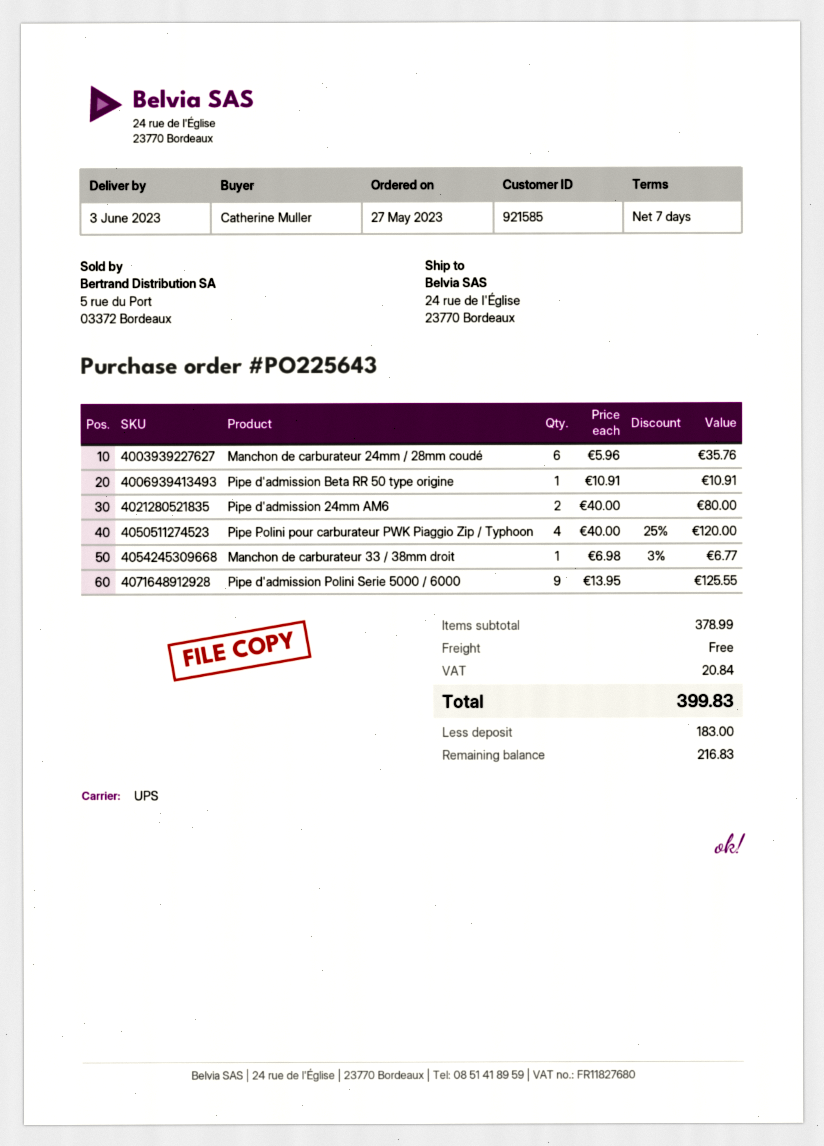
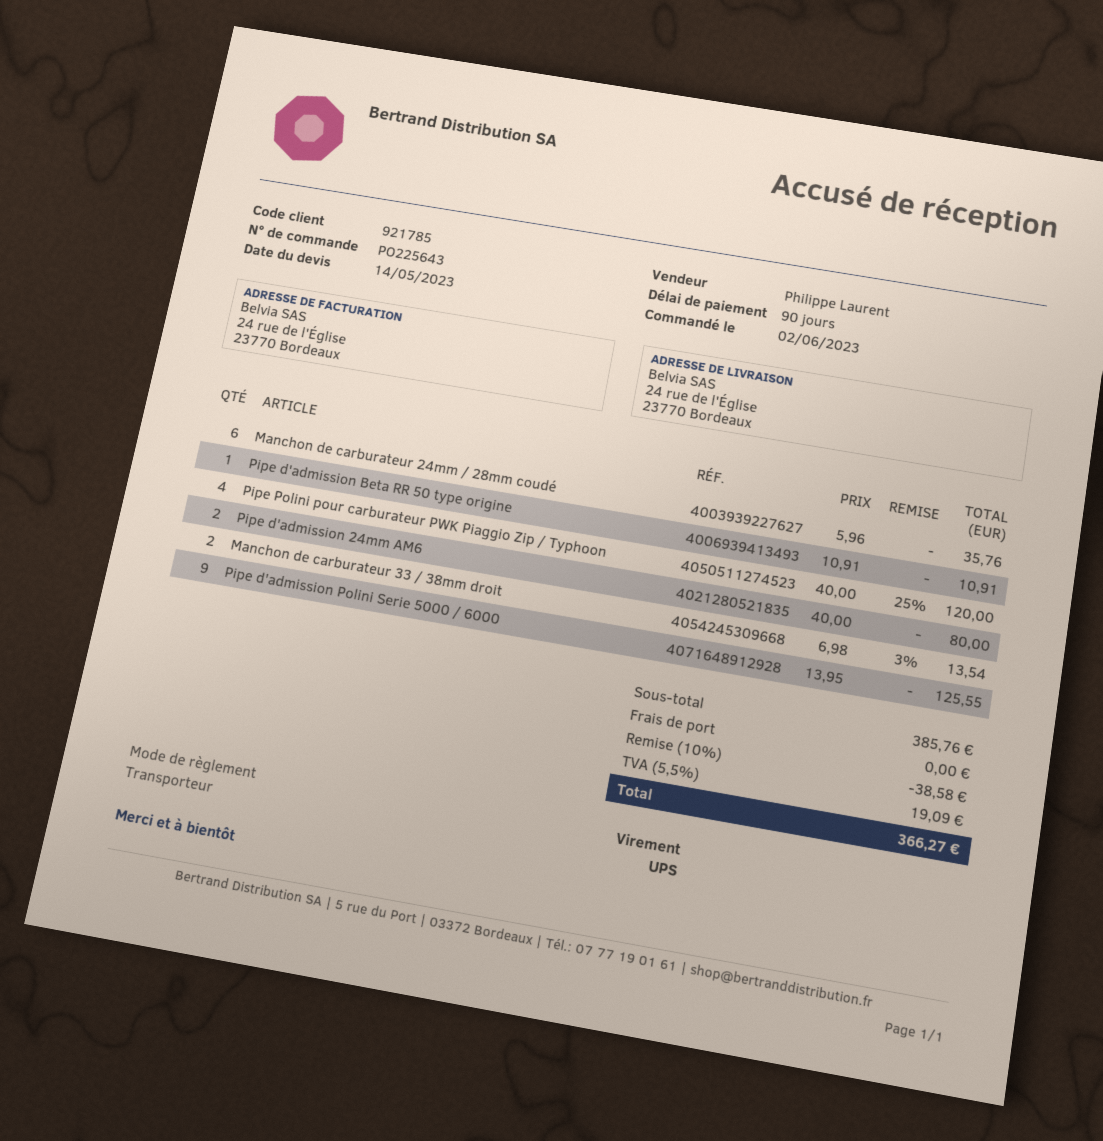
order date: 2023-05-27 -> 2023-06-02
payment terms: 7 days -> 90 days
customer number: 921585 -> 921785
Manchon de carburateur 33 / 38mm droit: 1 x 6.98 - 3% = 6.77 -> 2 x 6.98 - 3% = 13.54
subtotal: 378.99 -> 385.76
discount: none -> 10% = 38.58
tax: 20.84 -> 19.09
total: 399.83 -> 366.27

